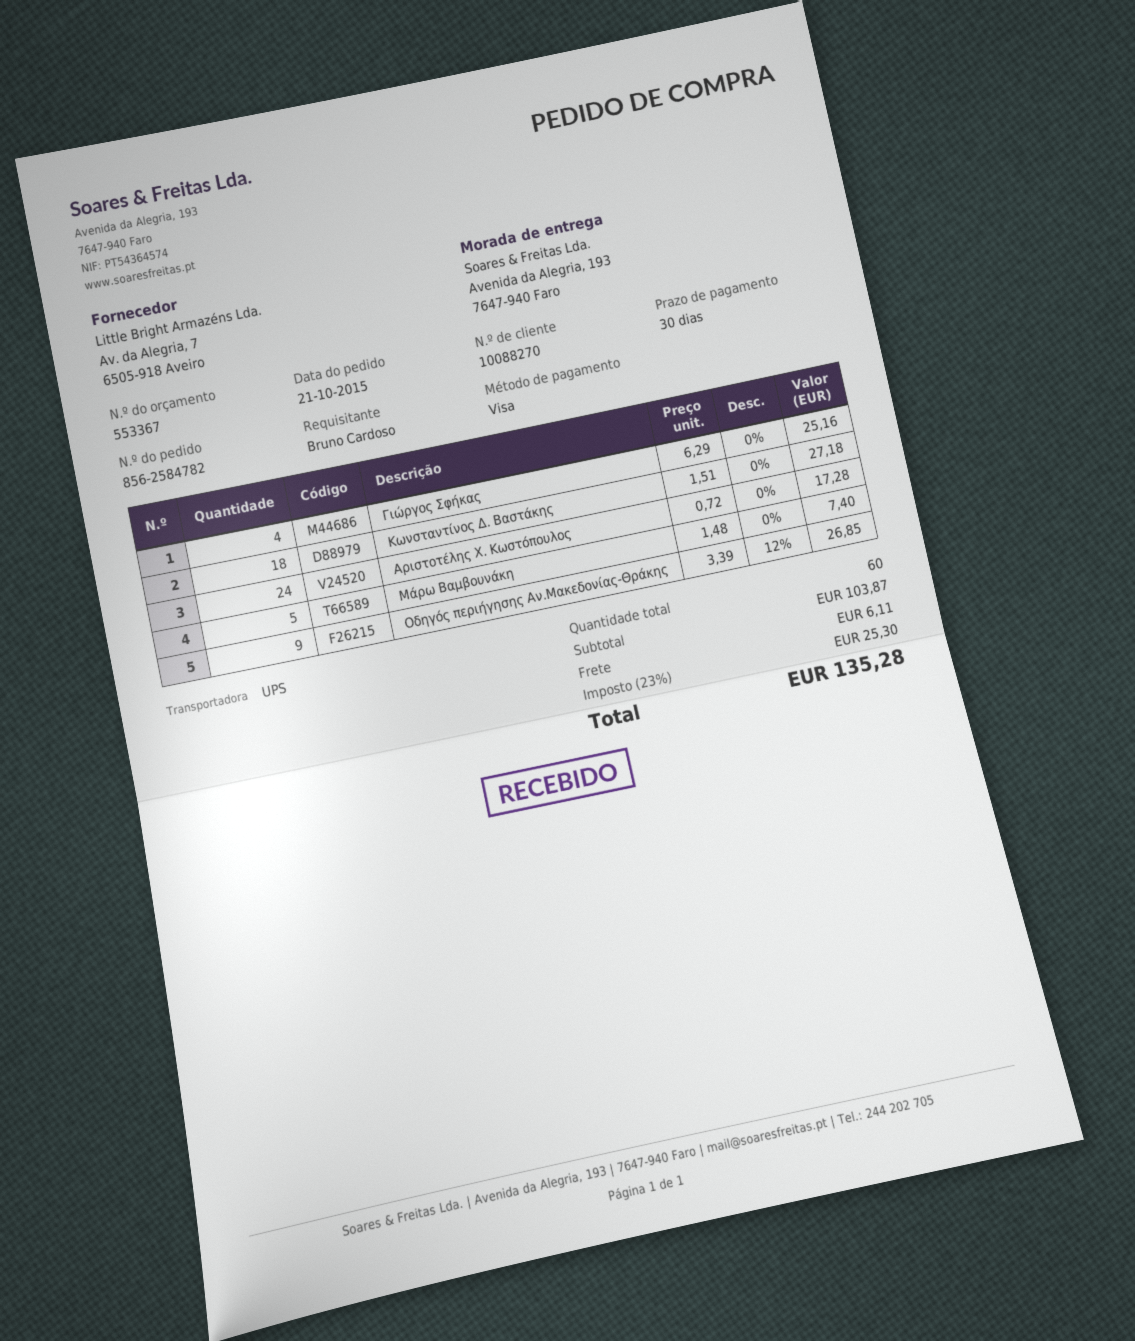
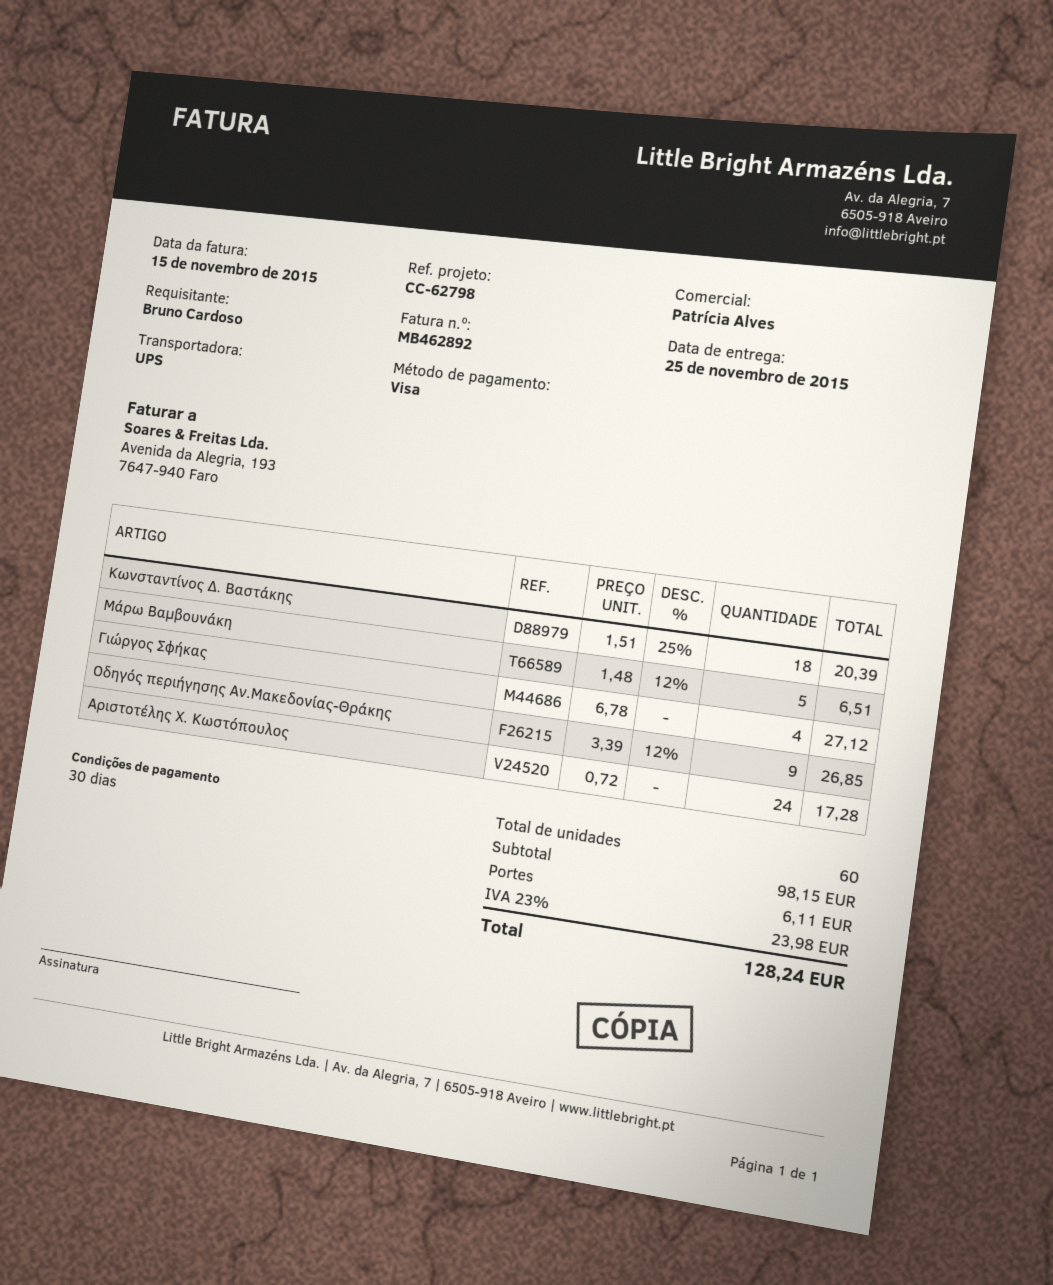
Γιώργος Σφήκας: 4 x 6.29 = 25.16 -> 4 x 6.78 = 27.12
Κωνσταντίνος Δ. Βαστάκης: 18 x 1.51 = 27.18 -> 18 x 1.51 - 25% = 20.39
Μάρω Βαμβουνάκη: 5 x 1.48 = 7.40 -> 5 x 1.48 - 12% = 6.51
subtotal: 103.87 -> 98.15
tax: 23% = 25.30 -> 23% = 23.98
total: 135.28 -> 128.24

